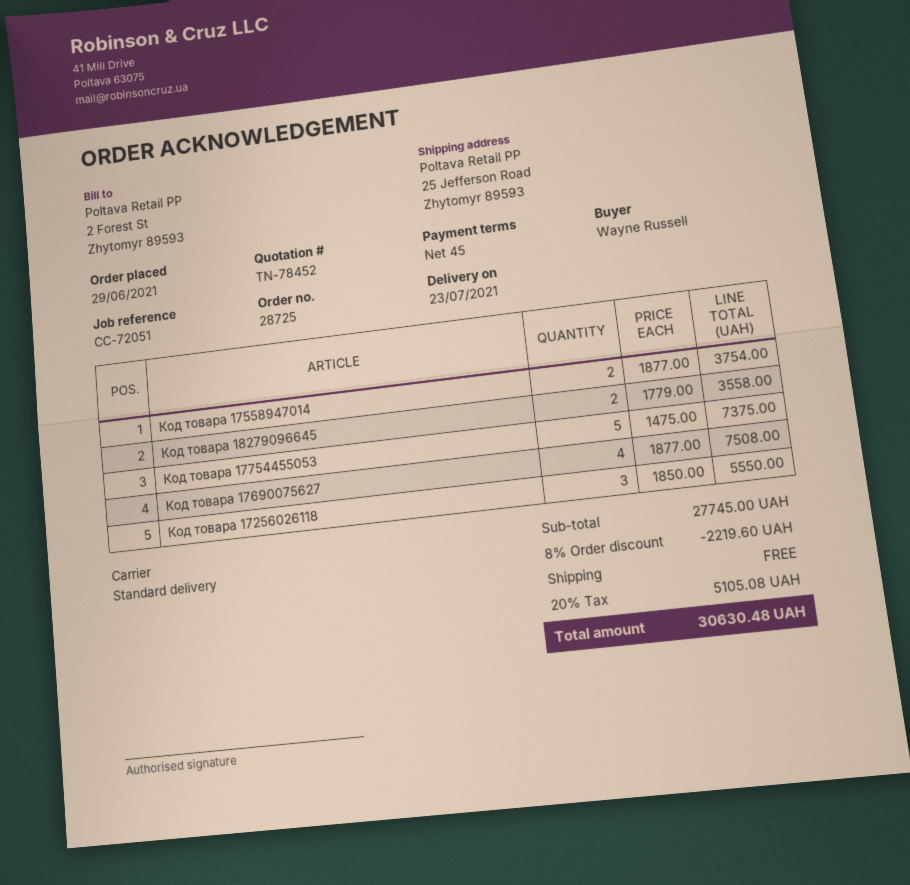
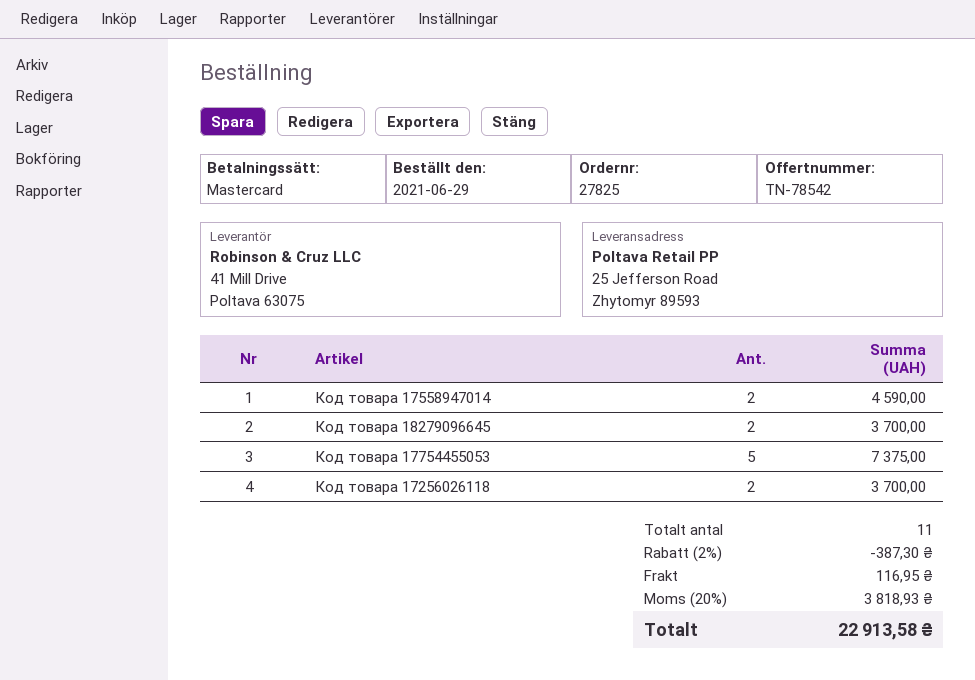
quote number: TN-78452 -> TN-78542
order number: 28725 -> 27825
Код товара 17558947014: 2 for 3754.00 -> 2 for 4590.00
Код товара 18279096645: 2 for 3558.00 -> 2 for 3700.00
Код товара 17690075627: 4 for 7508.00 -> none
Код товара 17256026118: 3 for 5550.00 -> 2 for 3700.00
discount: 8% = 2219.60 -> 2% = 387.30
shipping: 0.00 -> 116.95
tax: 20% = 5105.08 -> 20% = 3818.93
total: 30630.48 -> 22913.58

